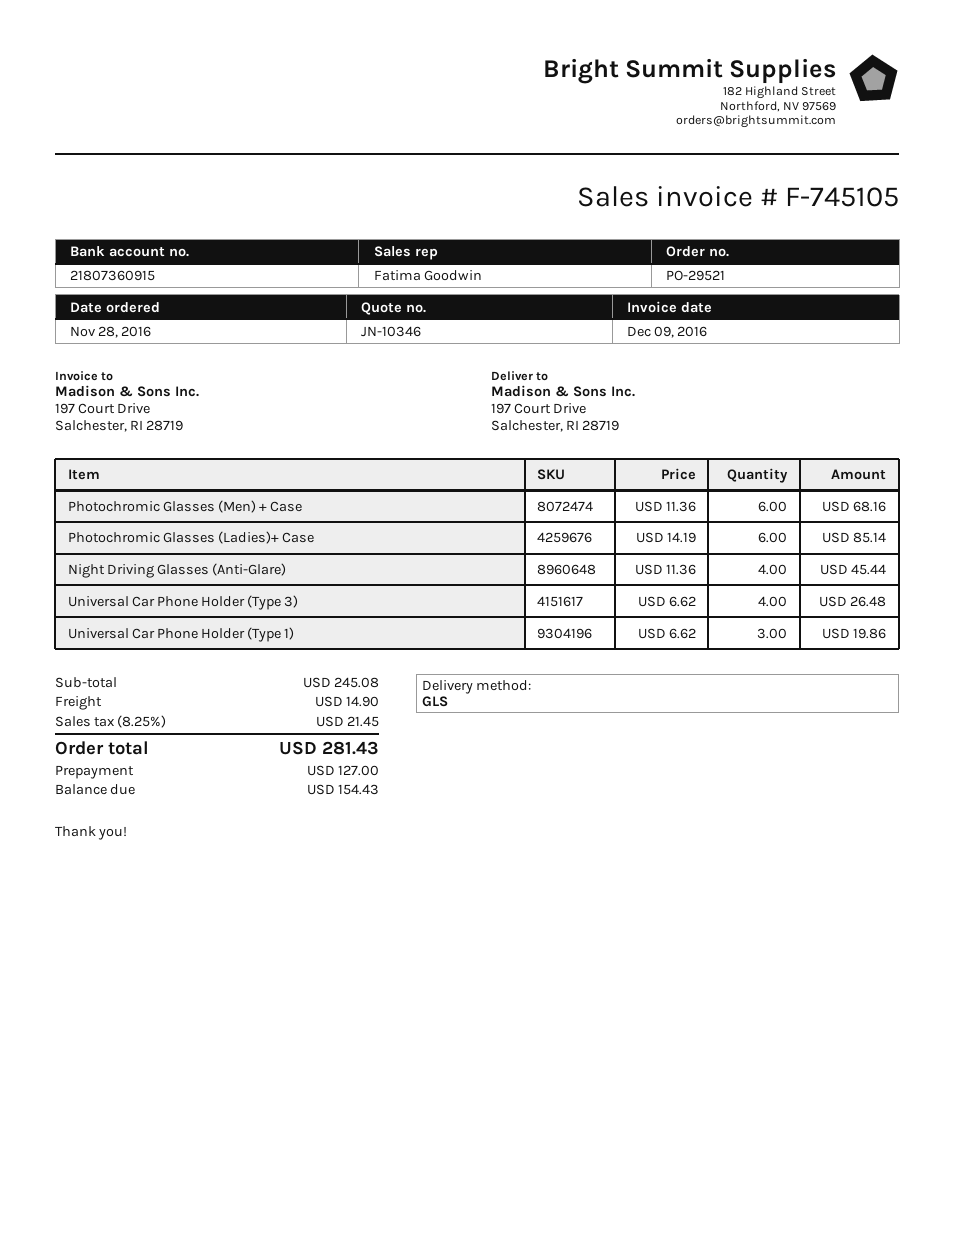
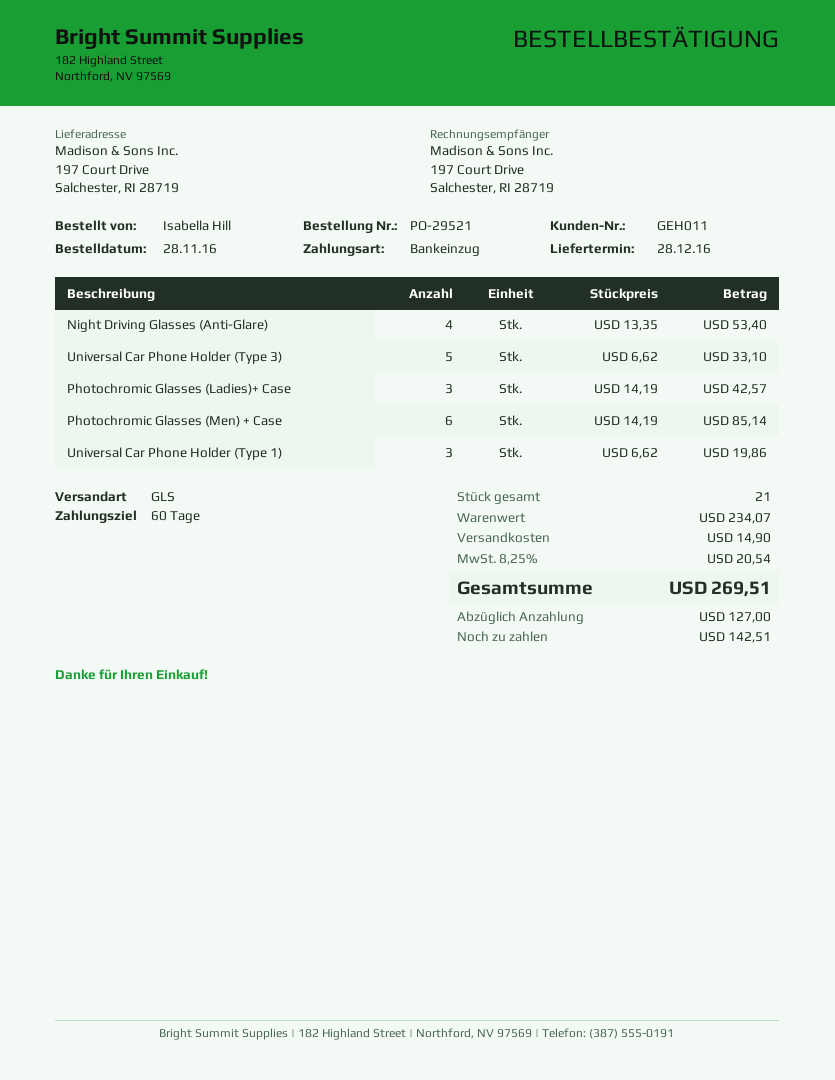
Photochromic Glasses (Men) + Case: 6 x 11.36 = 68.16 -> 6 x 14.19 = 85.14
Photochromic Glasses (Ladies)+ Case: 6 x 14.19 = 85.14 -> 3 x 14.19 = 42.57
Night Driving Glasses (Anti-Glare): 4 x 11.36 = 45.44 -> 4 x 13.35 = 53.40
Universal Car Phone Holder (Type 3): 4 x 6.62 = 26.48 -> 5 x 6.62 = 33.10
subtotal: 245.08 -> 234.07
tax: 8.25% = 21.45 -> 8.25% = 20.54
total: 281.43 -> 269.51
balance: 154.43 -> 142.51

